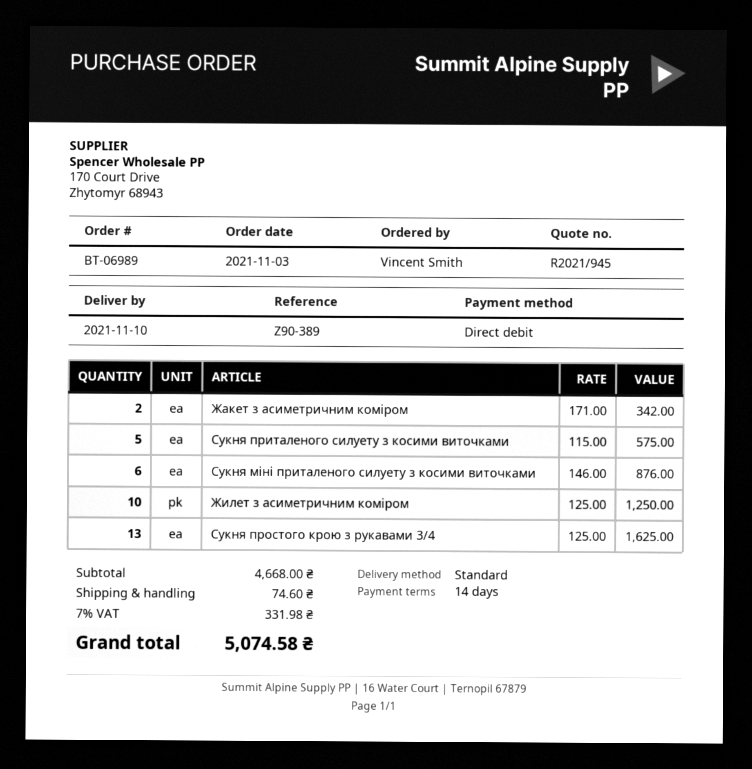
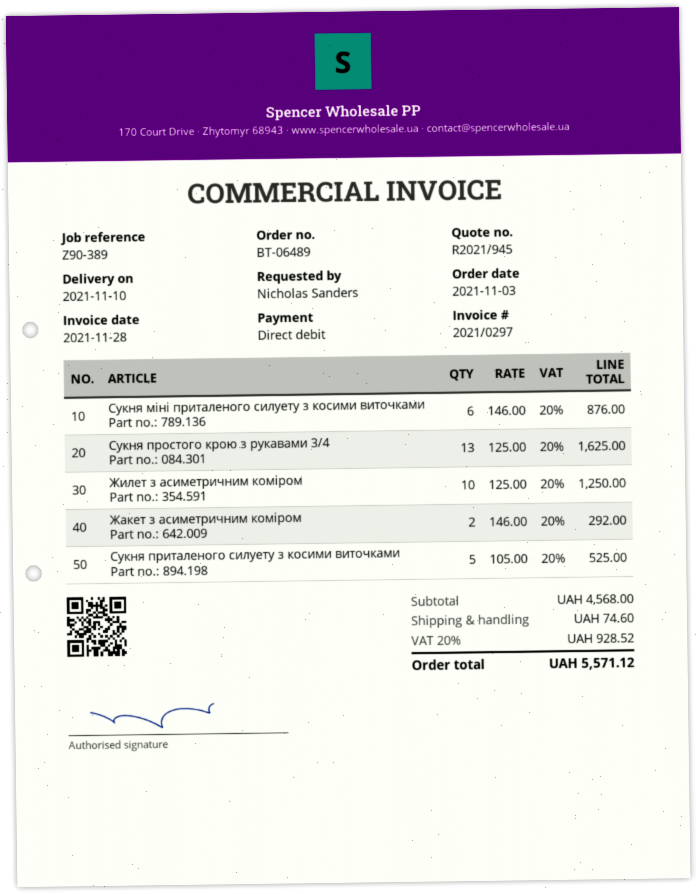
order number: BT-06989 -> BT-06489
ordered by: Vincent Smith -> Nicholas Sanders
Жакет з асиметричним коміром: 2 x 171.00 = 342.00 -> 2 x 146.00 = 292.00
Сукня приталеного силуету з косими виточками: 5 x 115.00 = 575.00 -> 5 x 105.00 = 525.00
subtotal: 4668.00 -> 4568.00
tax: 7% = 331.98 -> 20% = 928.52
total: 5074.58 -> 5571.12

